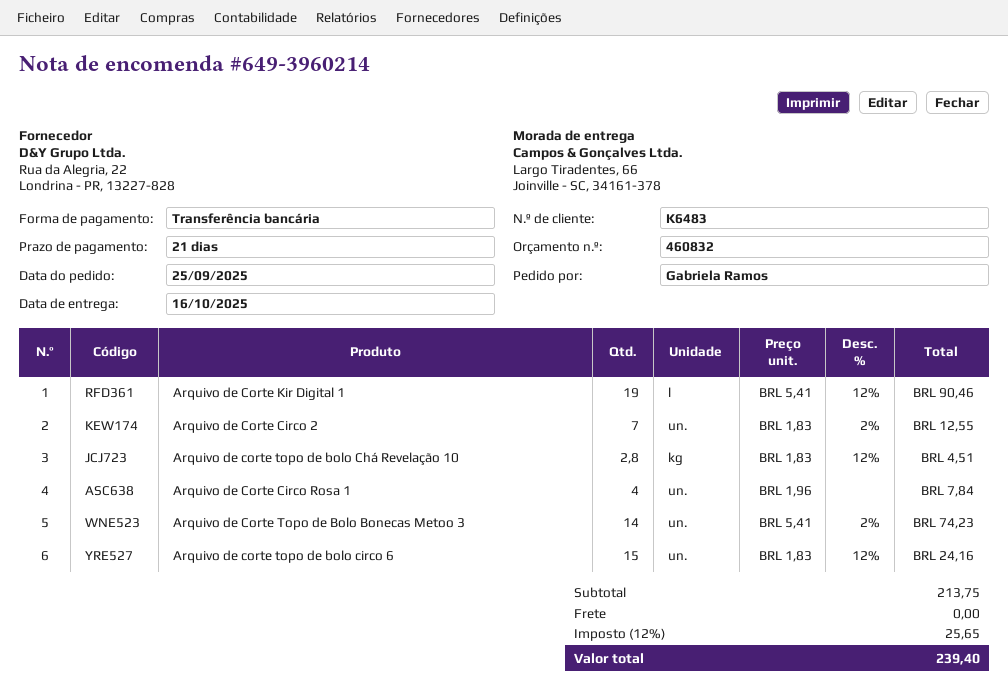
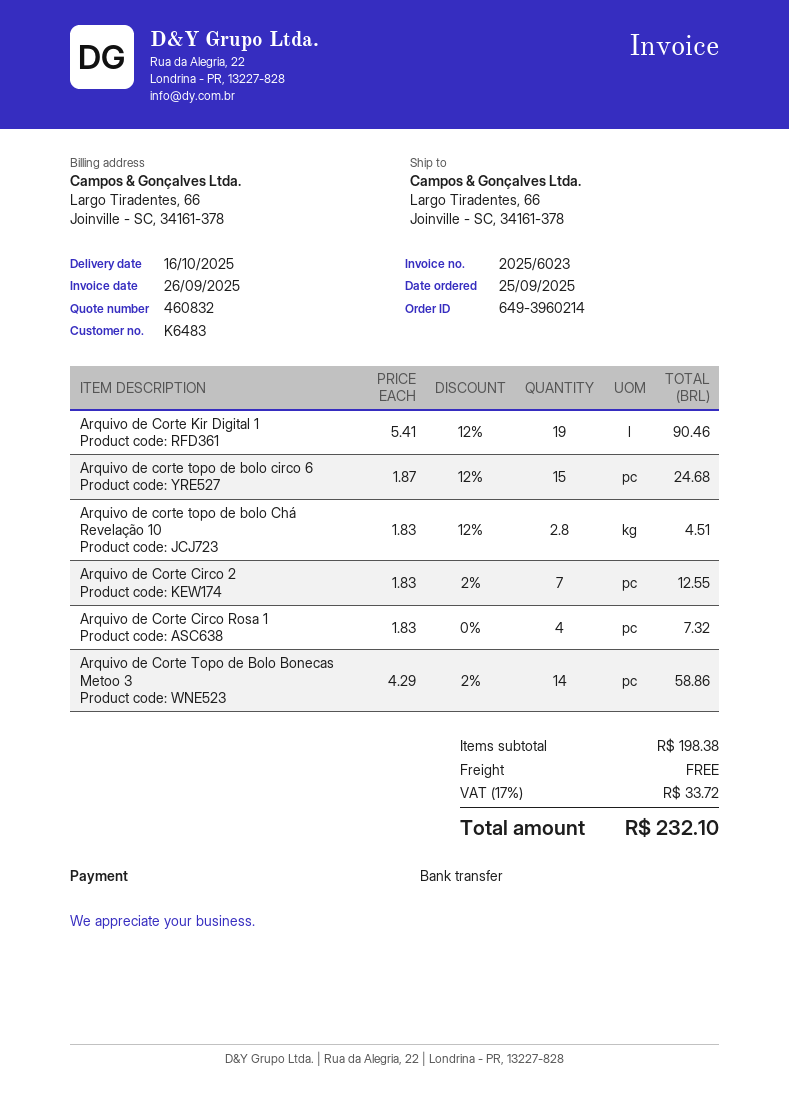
Arquivo de Corte Circo Rosa 1: 4 x 1.96 = 7.84 -> 4 x 1.83 = 7.32
Arquivo de Corte Topo de Bolo Bonecas Metoo 3: 14 x 5.41 - 2% = 74.23 -> 14 x 4.29 - 2% = 58.86
Arquivo de corte topo de bolo circo 6: 15 x 1.83 - 12% = 24.16 -> 15 x 1.87 - 12% = 24.68
subtotal: 213.75 -> 198.38
tax: 12% = 25.65 -> 17% = 33.72
total: 239.40 -> 232.10

